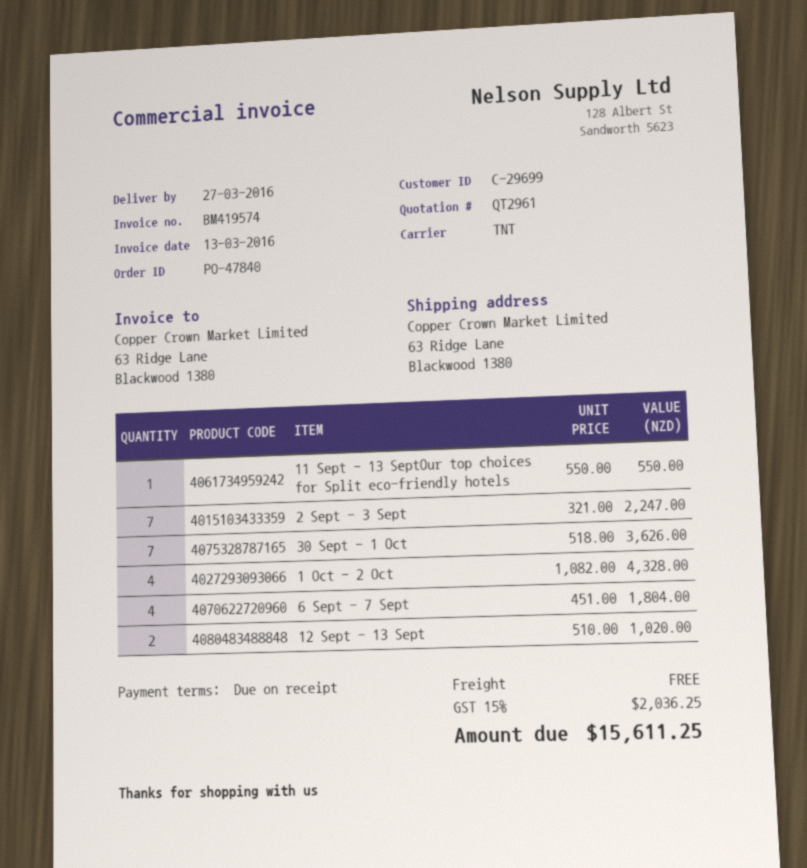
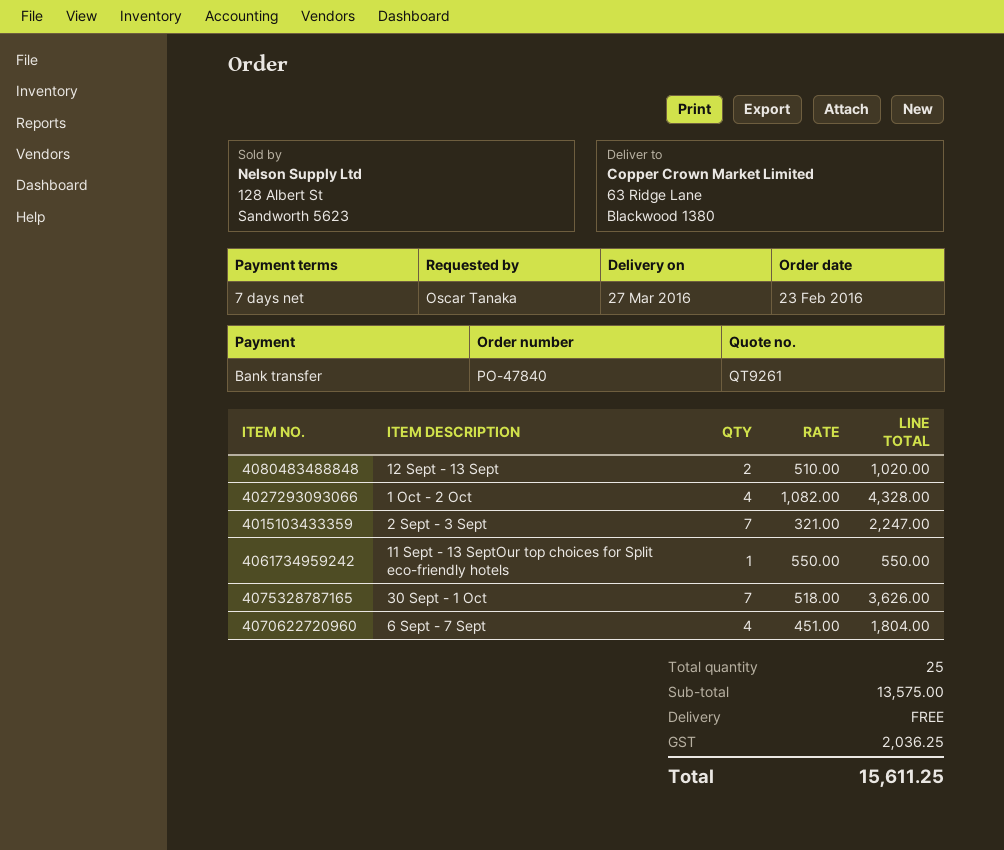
quote number: QT2961 -> QT9261
payment terms: on receipt -> 7 days

